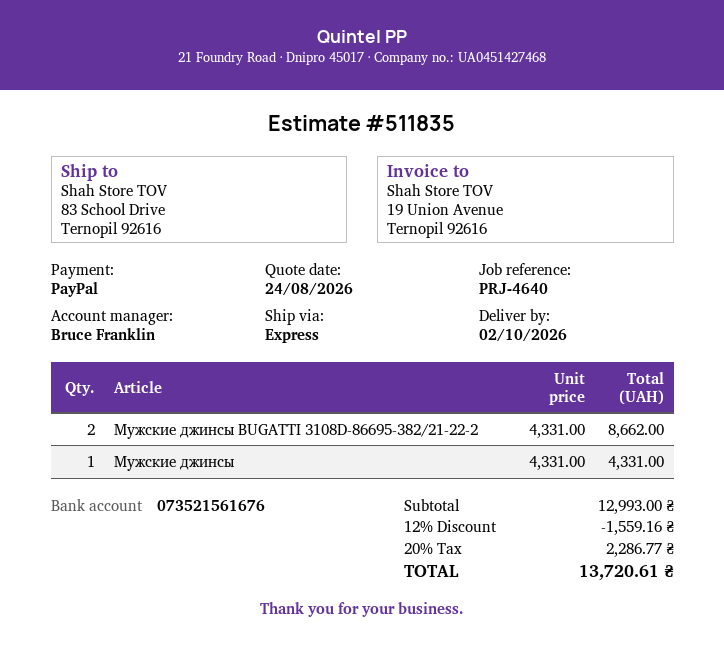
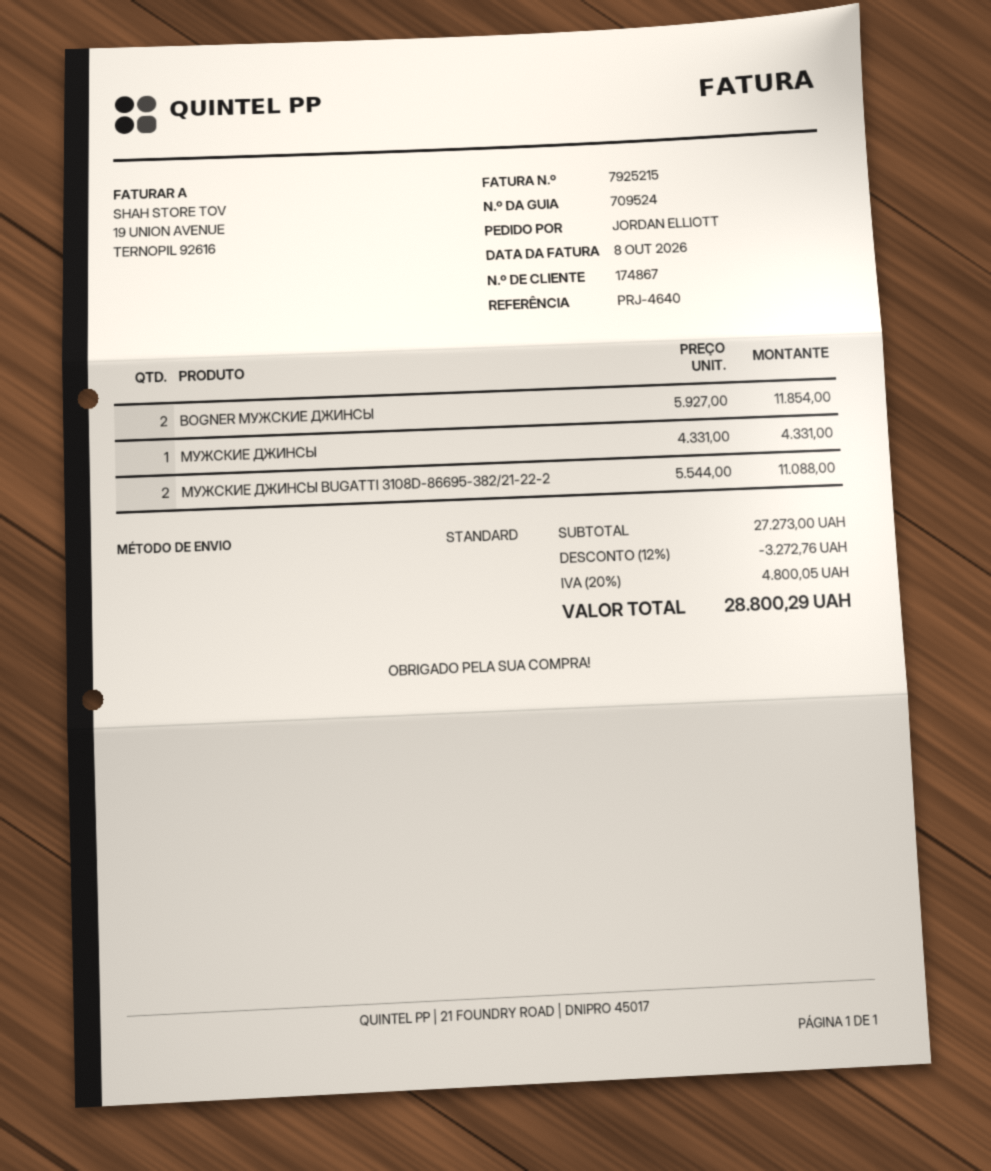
shipping method: express -> standard
Мужские джинсы BUGATTI 3108D-86695-382/21-22-2: 2 x 4331.00 = 8662.00 -> 2 x 5544.00 = 11088.00
BOGNER МУЖСКИЕ ДЖИНСЫ: none -> 2 x 5927.00 = 11854.00
subtotal: 12993.00 -> 27273.00
discount: 12% = 1559.16 -> 12% = 3272.76
tax: 20% = 2286.77 -> 20% = 4800.05
total: 13720.61 -> 28800.29

